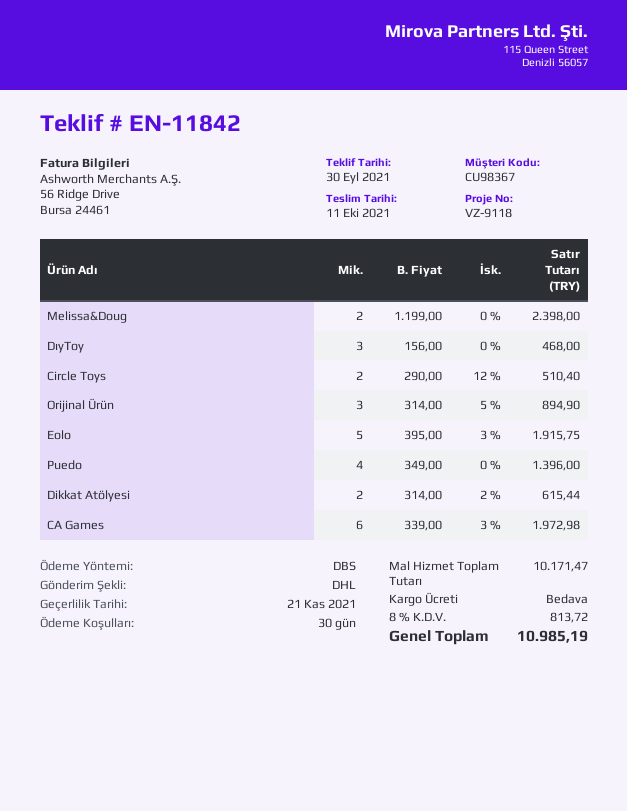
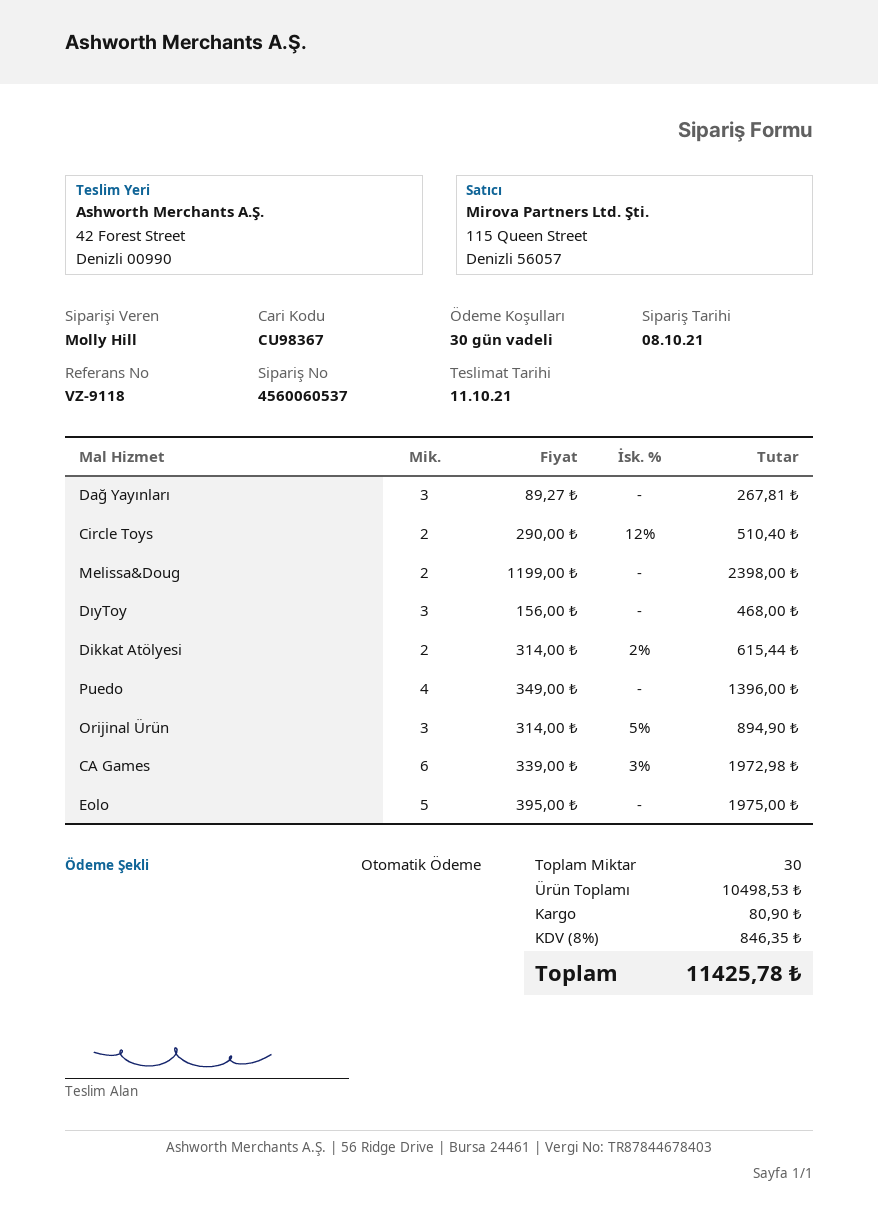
Eolo: 5 x 395.00 - 3% = 1915.75 -> 5 x 395.00 = 1975.00
Dağ Yayınları: none -> 3 x 89.27 = 267.81
subtotal: 10171.47 -> 10498.53
shipping: 0.00 -> 80.90
tax: 8% = 813.72 -> 8% = 846.35
total: 10985.19 -> 11425.78

